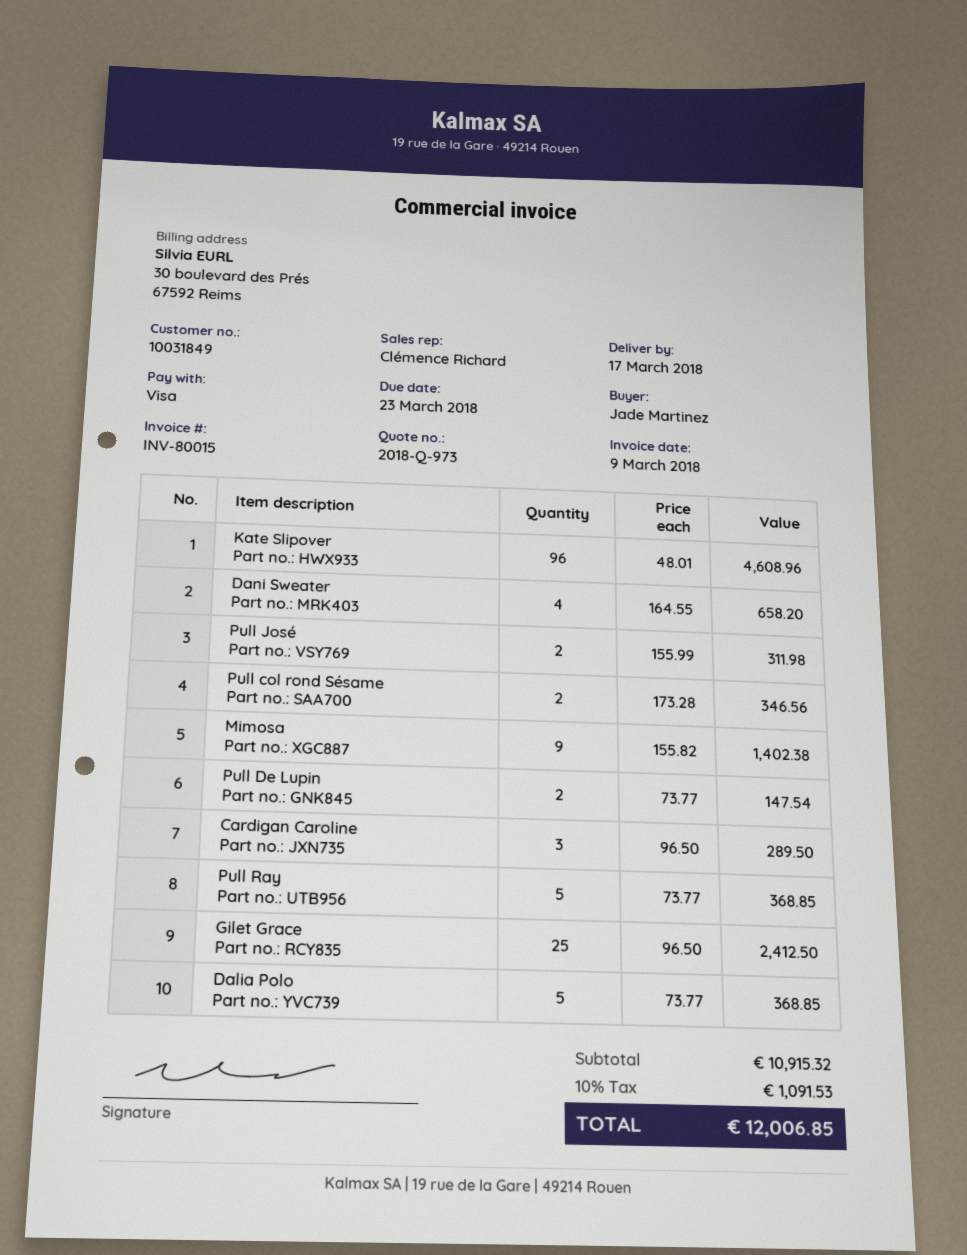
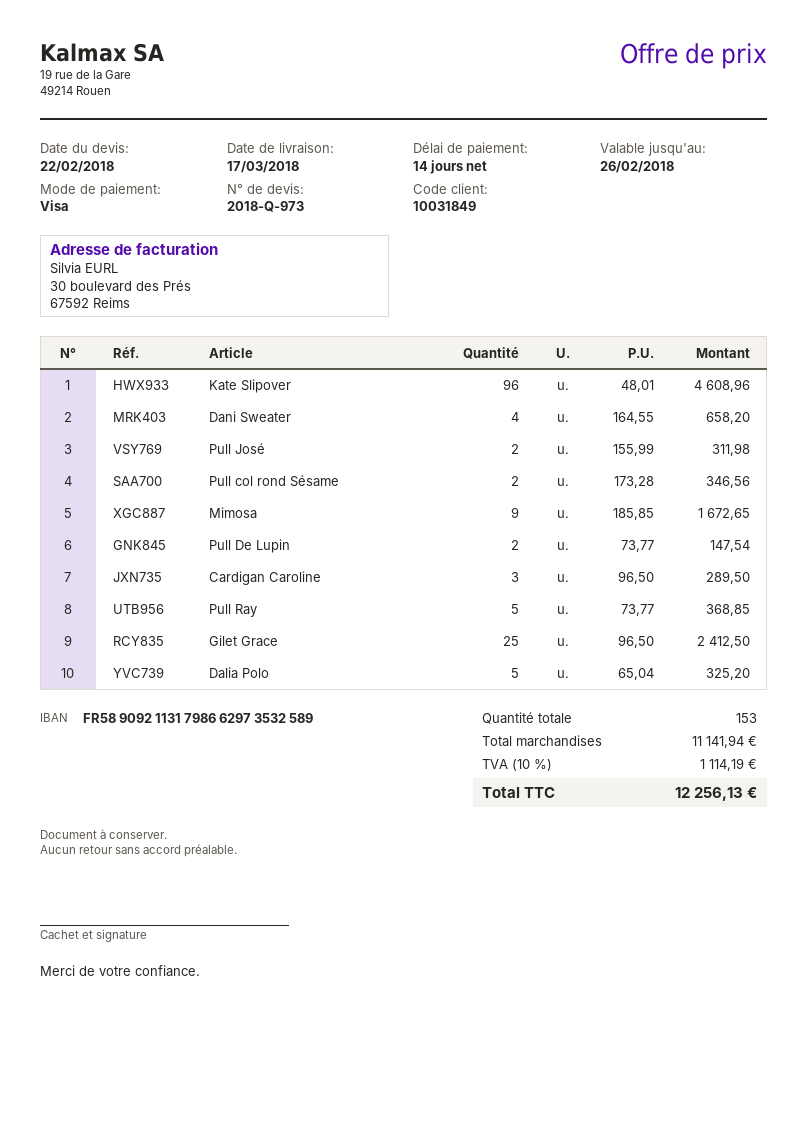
Mimosa: 9 x 155.82 = 1402.38 -> 9 x 185.85 = 1672.65
Dalia Polo: 5 x 73.77 = 368.85 -> 5 x 65.04 = 325.20
subtotal: 10915.32 -> 11141.94
tax: 10% = 1091.53 -> 10% = 1114.19
total: 12006.85 -> 12256.13

